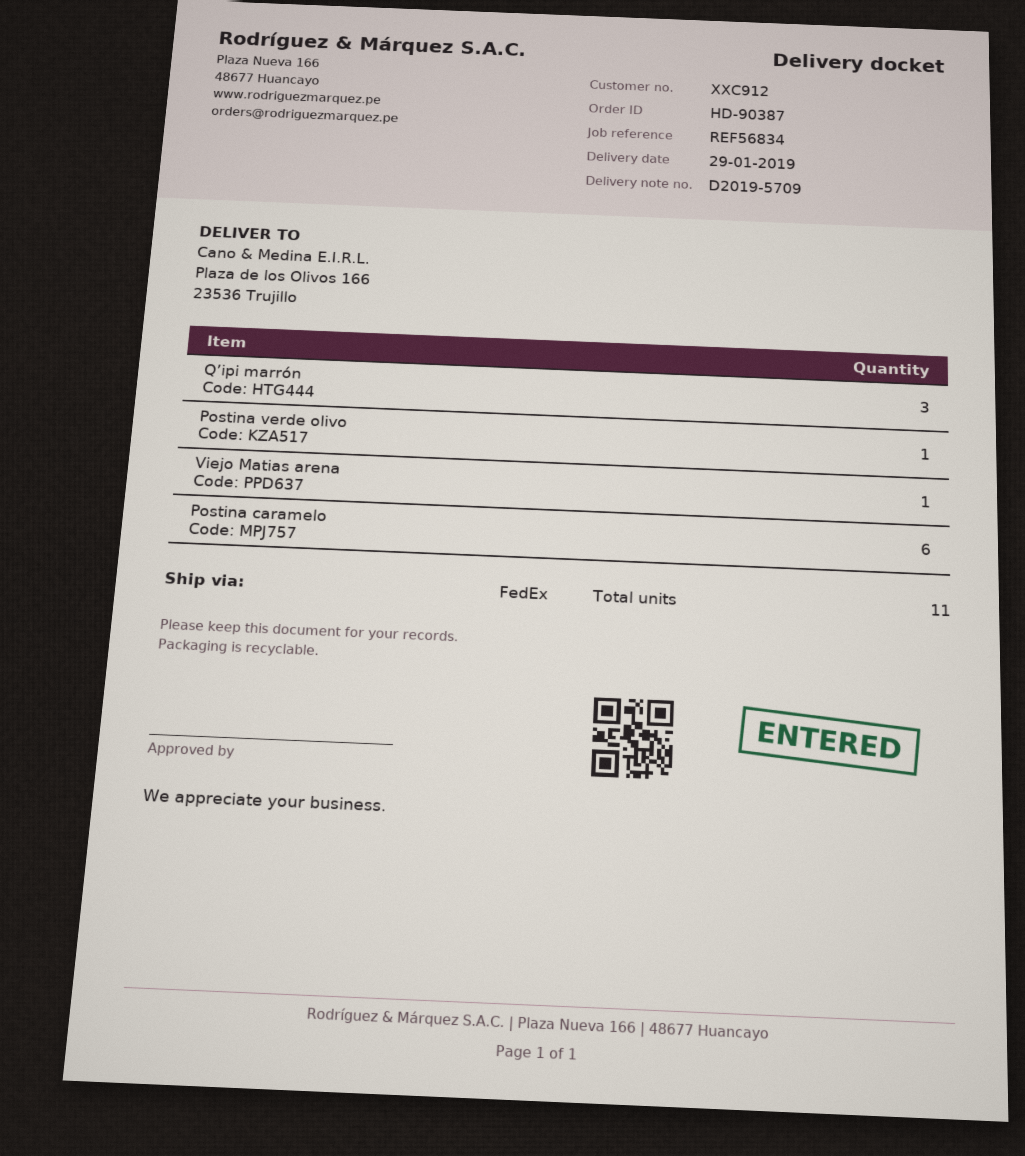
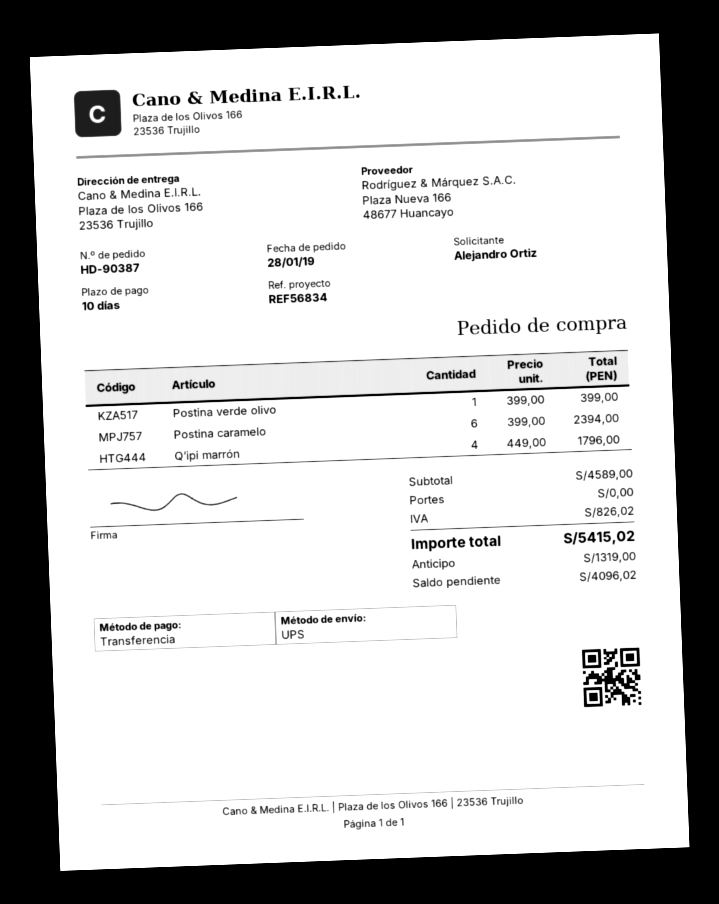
shipping method: FedEx -> UPS
Q’ipi marrón: 3 -> 4
Viejo Matias arena: 1 -> none

